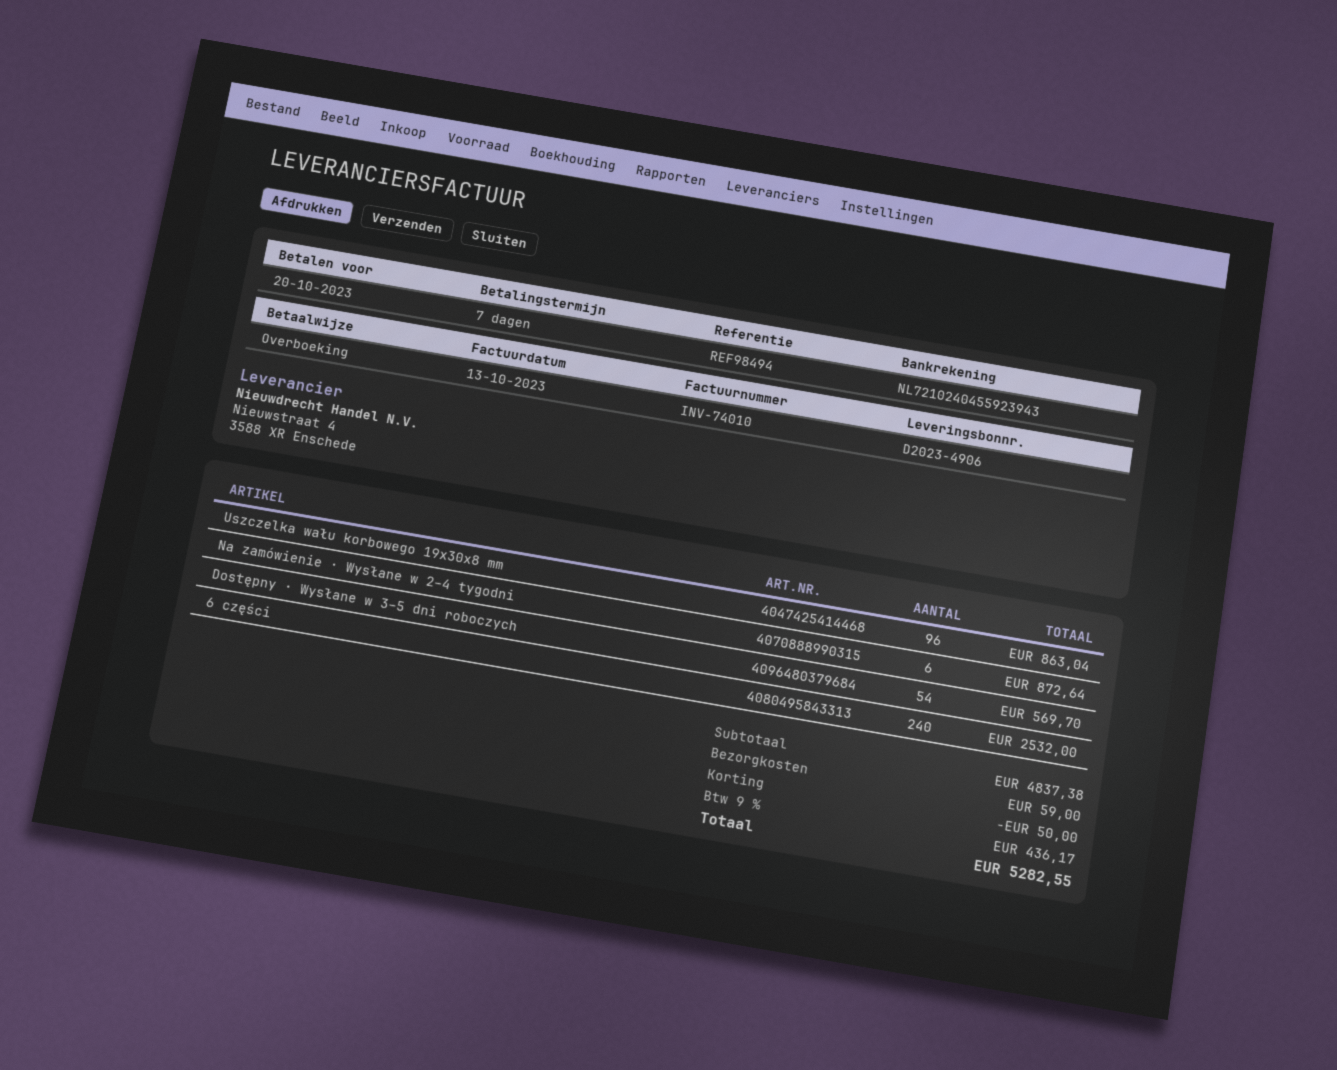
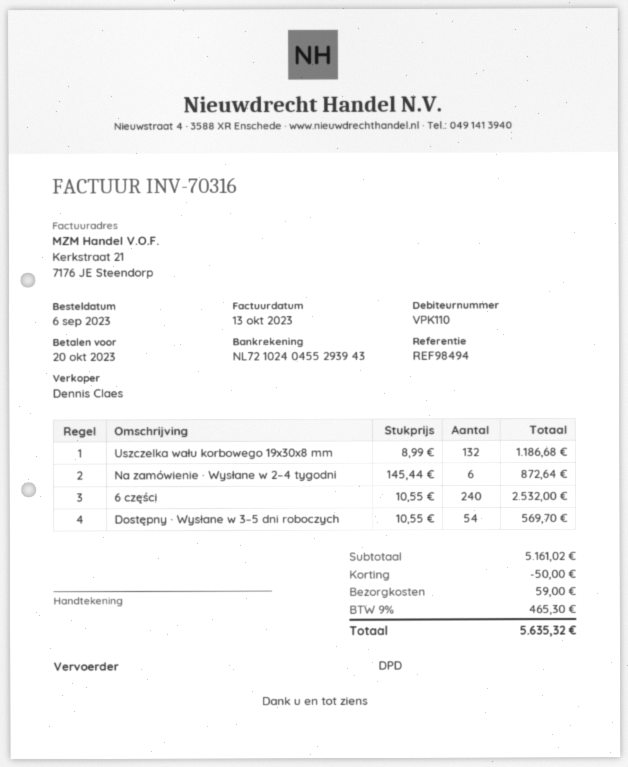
invoice number: INV-74010 -> INV-70316
bank account: NL7210240455923943 -> NL7210240455293943
Uszczelka wału korbowego 19x30x8 mm: 96 for 863.04 -> 132 for 1186.68
subtotal: 4837.38 -> 5161.02
tax: 9% = 436.17 -> 9% = 465.30
total: 5282.55 -> 5635.32

